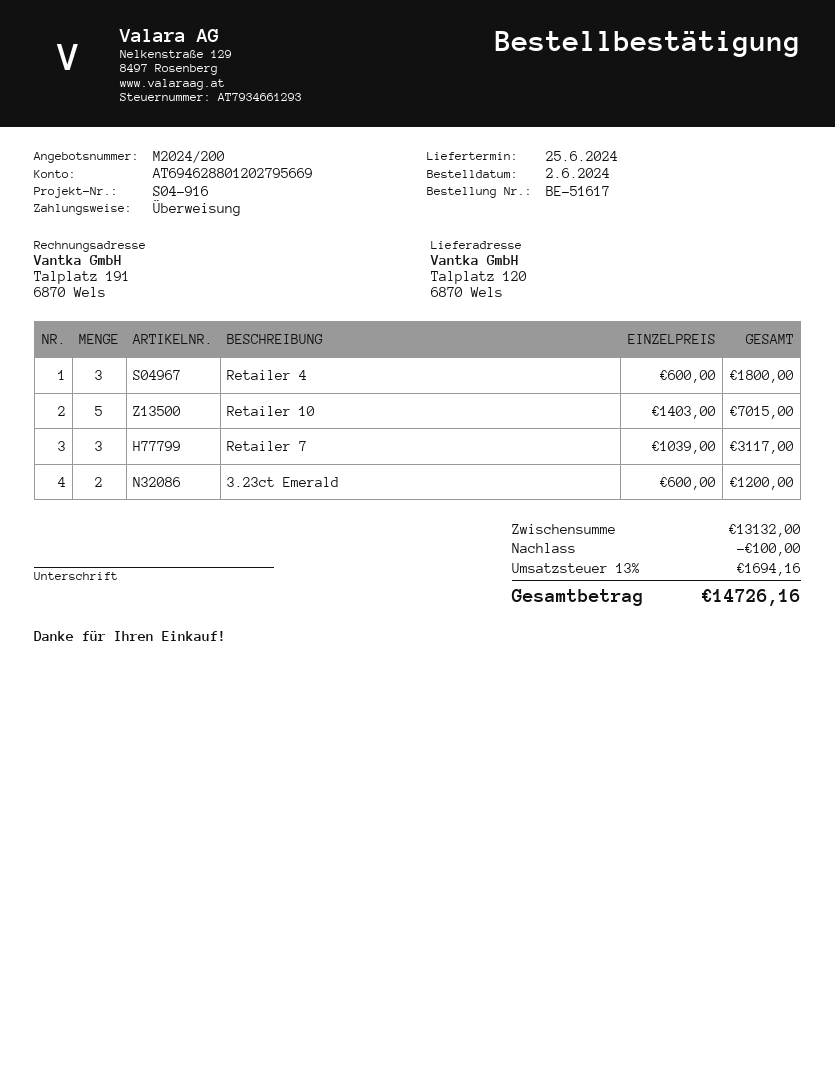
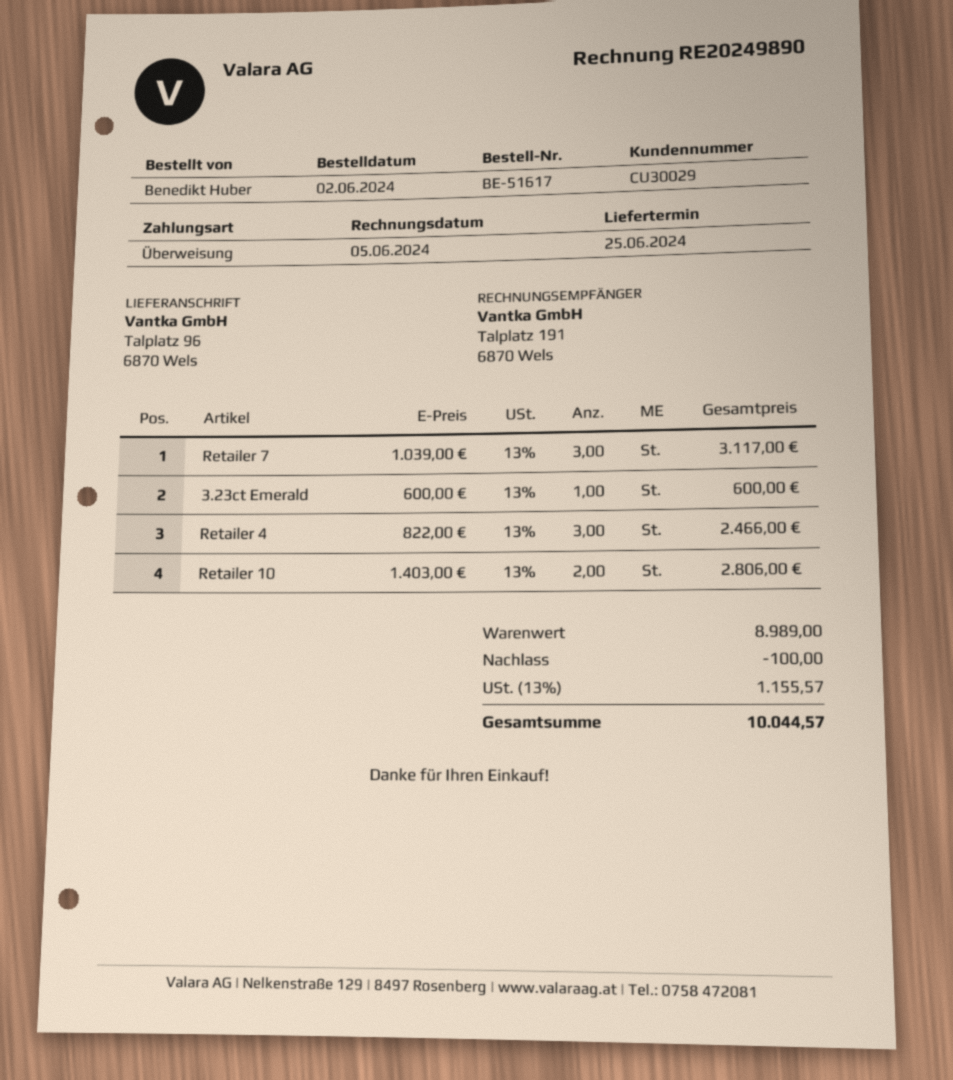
ship to: Talplatz 120, 6870 Wels -> Talplatz 96, 6870 Wels
Retailer 4: 3 x 600.00 = 1800.00 -> 3 x 822.00 = 2466.00
Retailer 10: 5 x 1403.00 = 7015.00 -> 2 x 1403.00 = 2806.00
3.23ct Emerald: 2 x 600.00 = 1200.00 -> 1 x 600.00 = 600.00
subtotal: 13132.00 -> 8989.00
tax: 13% = 1694.16 -> 13% = 1155.57
total: 14726.16 -> 10044.57

